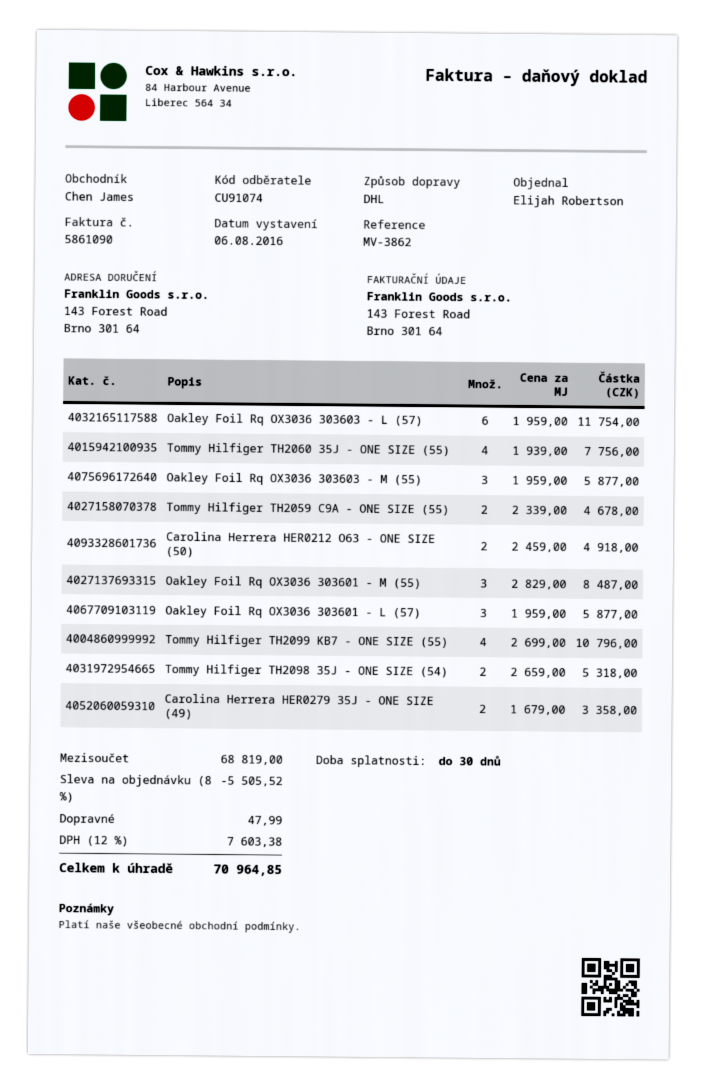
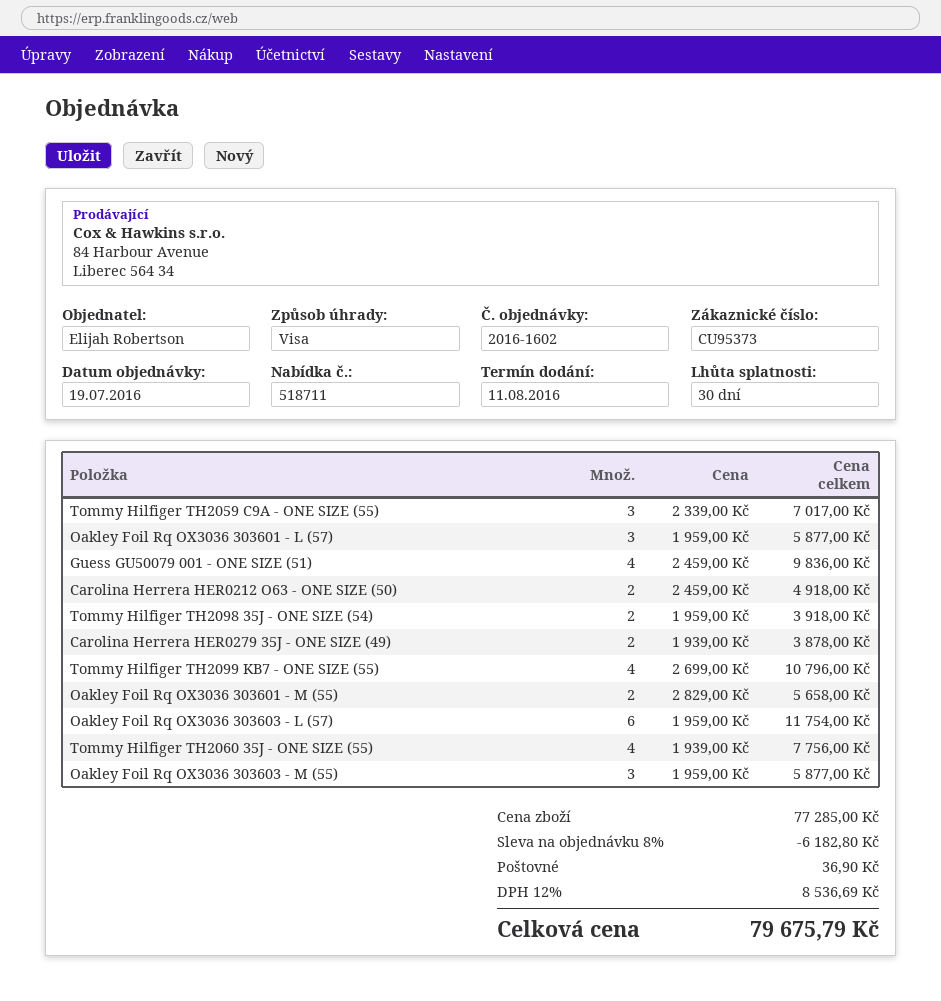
customer number: CU91074 -> CU95373
Tommy Hilfiger TH2059 C9A - ONE SIZE (55): 2 x 2339.00 = 4678.00 -> 3 x 2339.00 = 7017.00
Oakley Foil Rq OX3036 303601 - M (55): 3 x 2829.00 = 8487.00 -> 2 x 2829.00 = 5658.00
Tommy Hilfiger TH2098 35J - ONE SIZE (54): 2 x 2659.00 = 5318.00 -> 2 x 1959.00 = 3918.00
Carolina Herrera HER0279 35J - ONE SIZE (49): 2 x 1679.00 = 3358.00 -> 2 x 1939.00 = 3878.00
Guess GU50079 001 - ONE SIZE (51): none -> 4 x 2459.00 = 9836.00
subtotal: 68819.00 -> 77285.00
discount: 8% = 5505.52 -> 8% = 6182.80
shipping: 47.99 -> 36.90
tax: 12% = 7603.38 -> 12% = 8536.69
total: 70964.85 -> 79675.79

